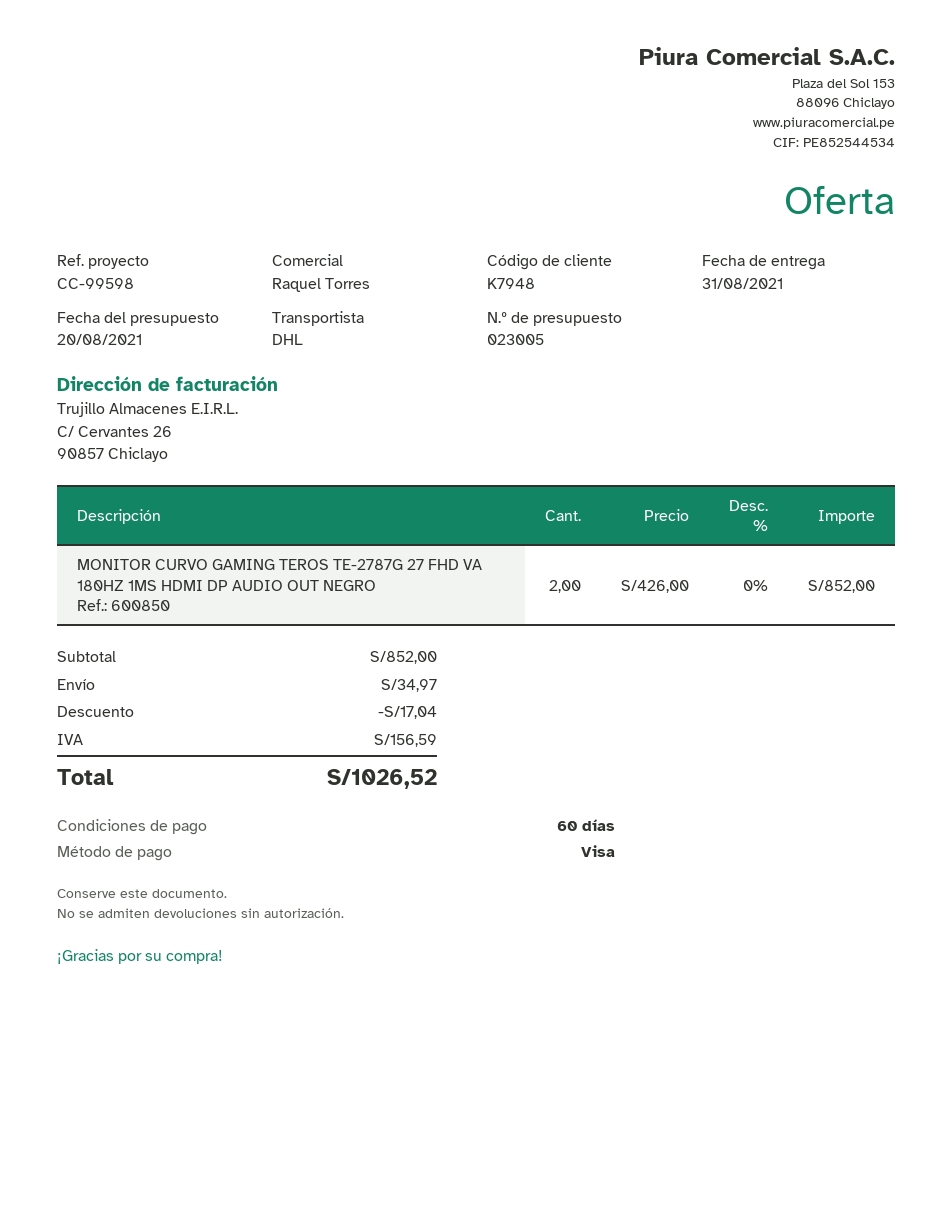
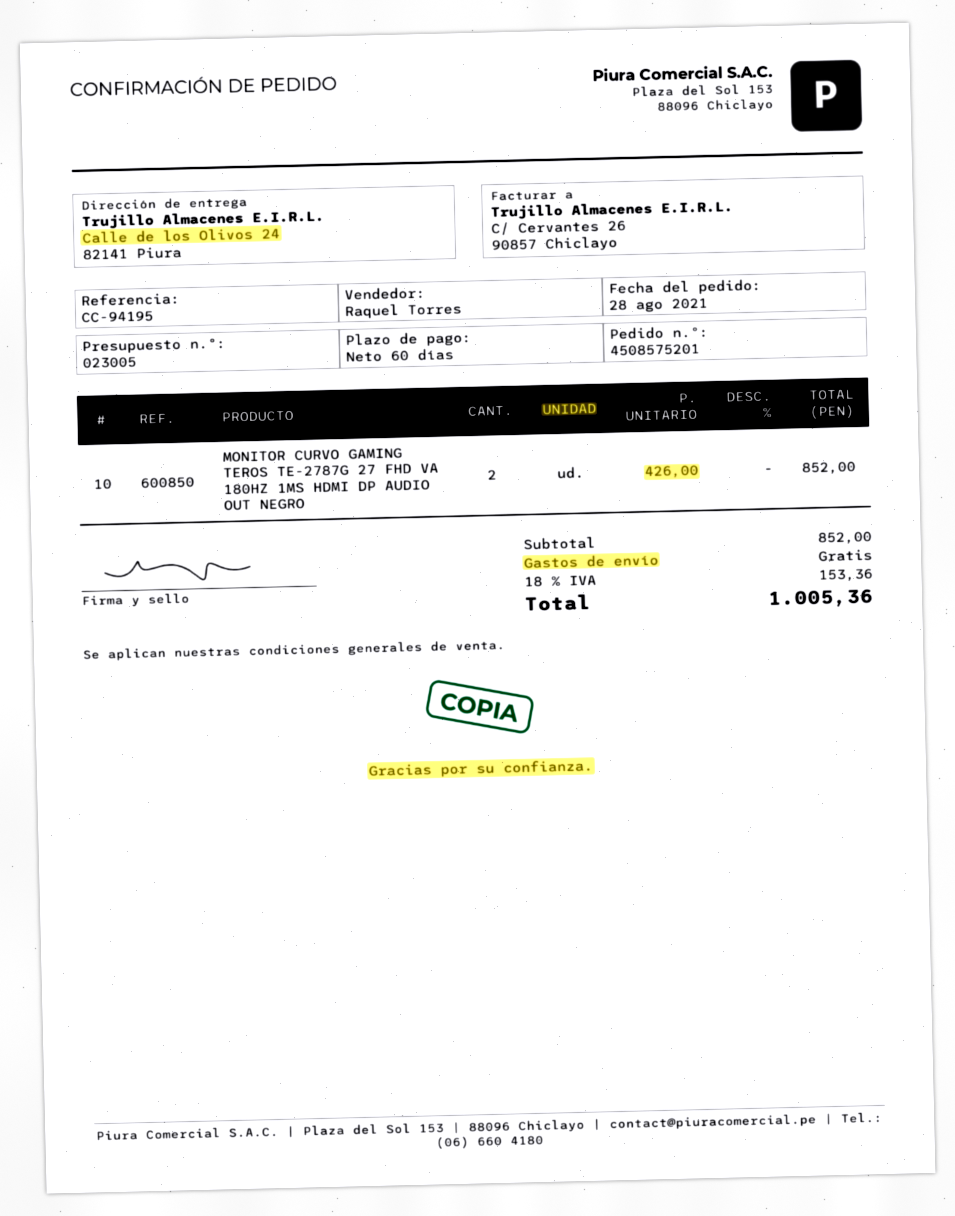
reference: CC-99598 -> CC-94195
discount: 17.04 -> none
shipping: 34.97 -> 0.00
tax: 156.59 -> 153.36
total: 1026.52 -> 1005.36

